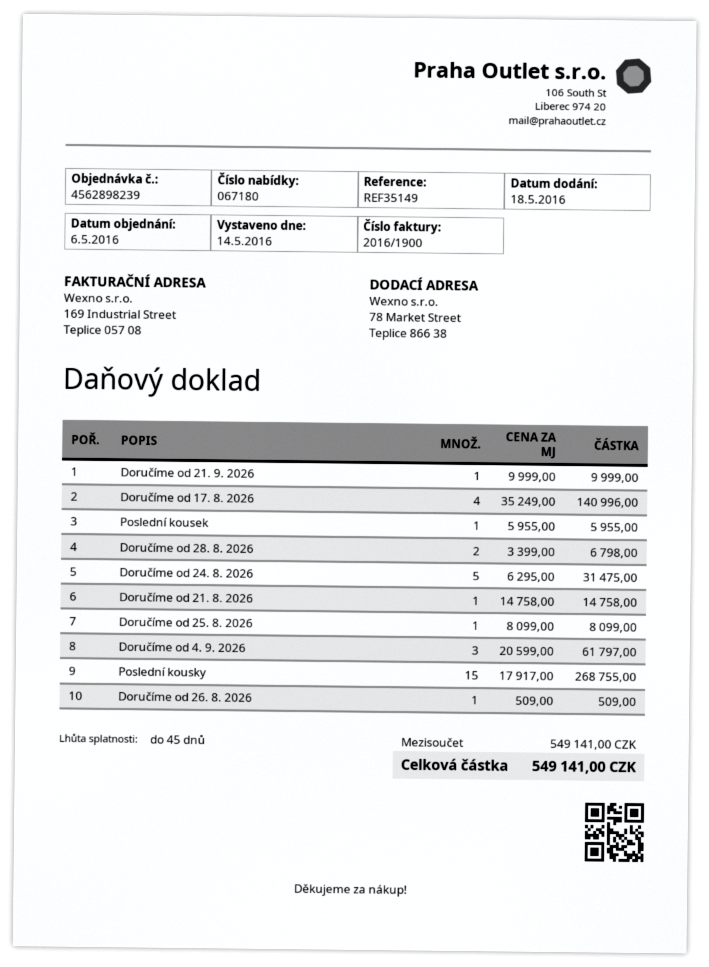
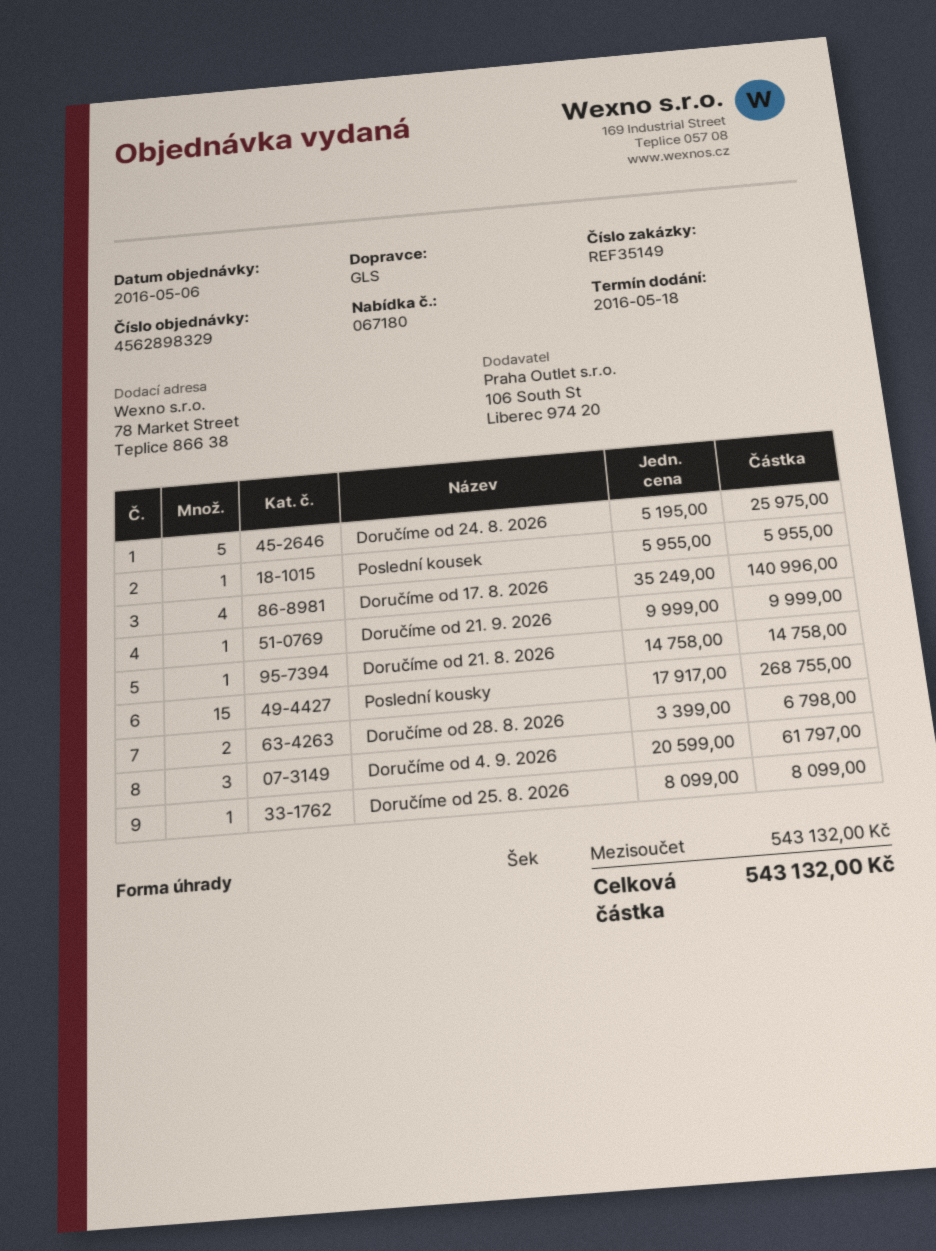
order number: 4562898239 -> 4562898329
Doručíme od 24. 8. 2026: 5 x 6295.00 = 31475.00 -> 5 x 5195.00 = 25975.00
Doručíme od 26. 8. 2026: 1 x 509.00 = 509.00 -> none
subtotal: 549141.00 -> 543132.00
total: 549141.00 -> 543132.00

